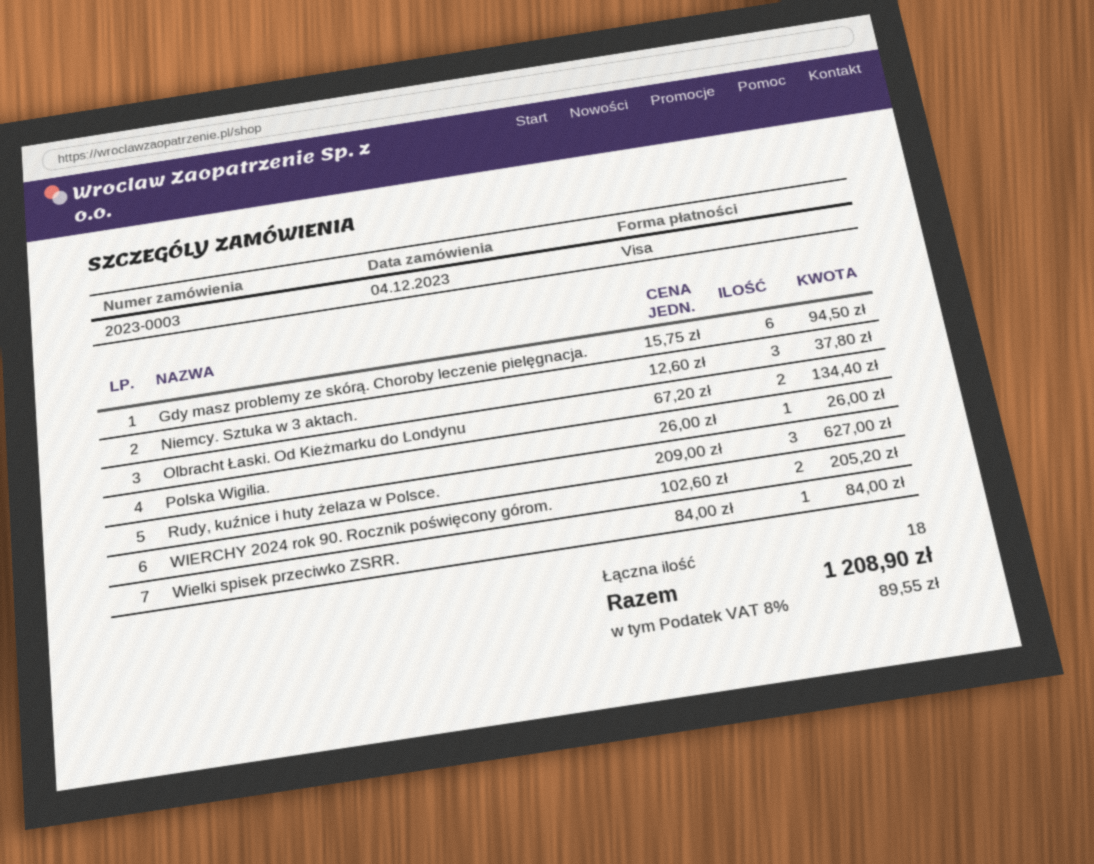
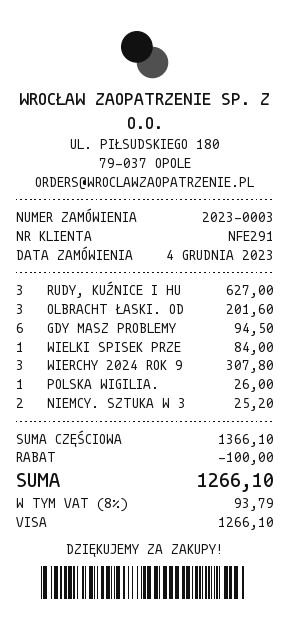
Niemcy. Sztuka w 3 aktach.: 3 for 37.80 -> 2 for 25.20
Olbracht Łaski. Od Kieżmarku do Londynu: 2 for 134.40 -> 3 for 201.60
WIERCHY 2024 rok 90. Rocznik poświęcony górom.: 2 for 205.20 -> 3 for 307.80
discount: none -> 100.00
tax: 8% = 89.55 -> 8% = 93.79
total: 1208.90 -> 1266.10

